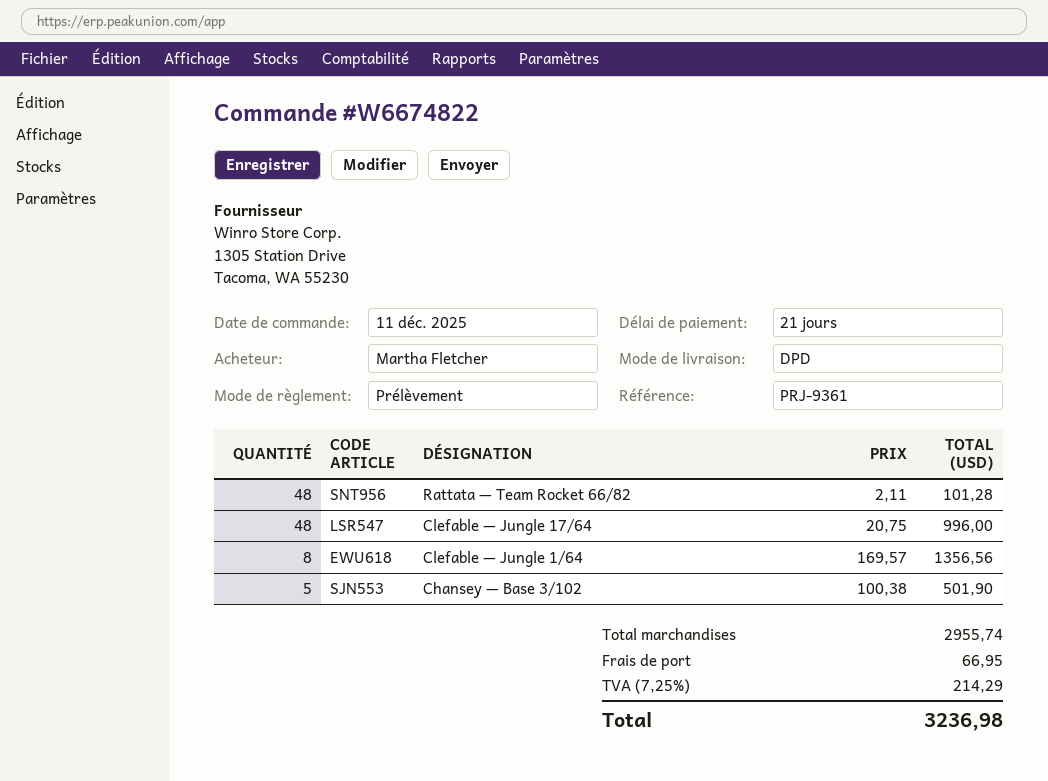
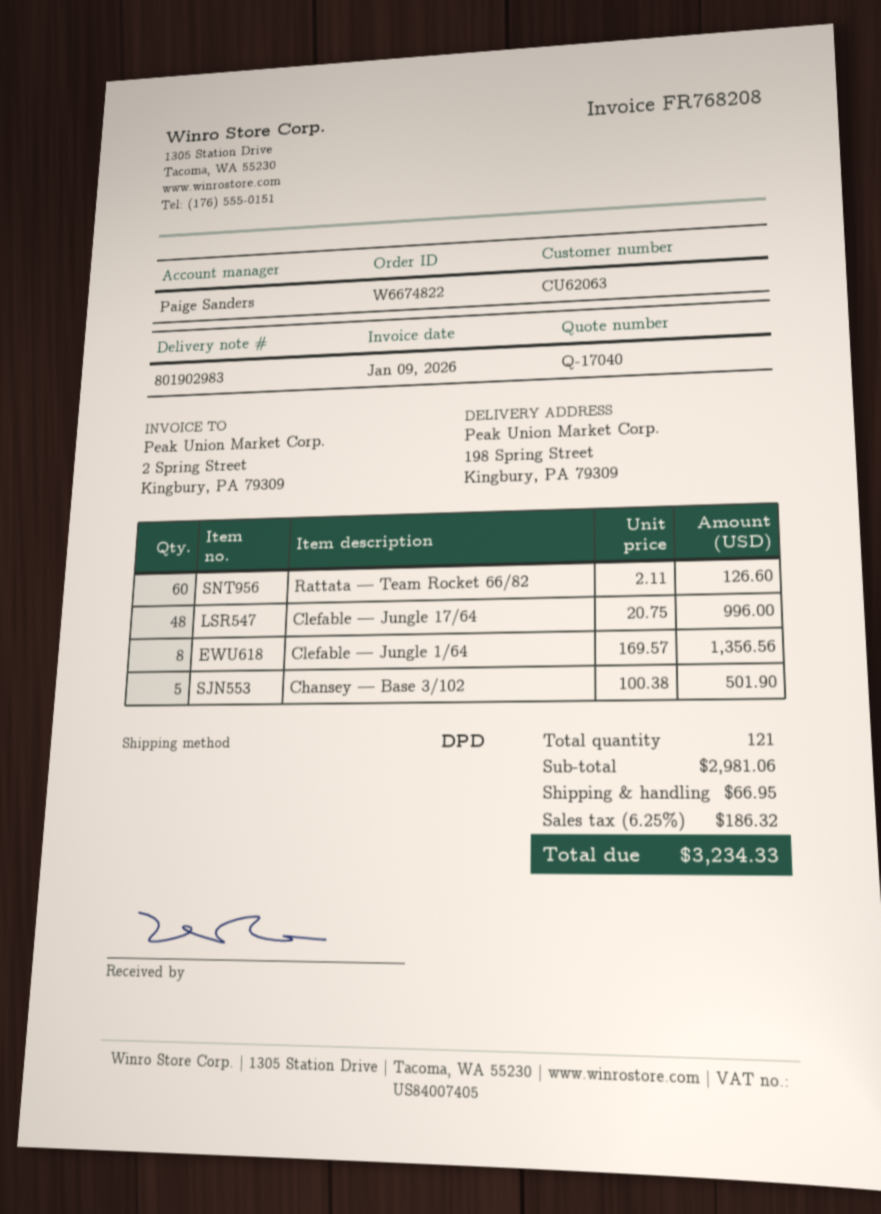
Rattata — Team Rocket 66/82: 48 x 2.11 = 101.28 -> 60 x 2.11 = 126.60
subtotal: 2955.74 -> 2981.06
tax: 7.25% = 214.29 -> 6.25% = 186.32
total: 3236.98 -> 3234.33

